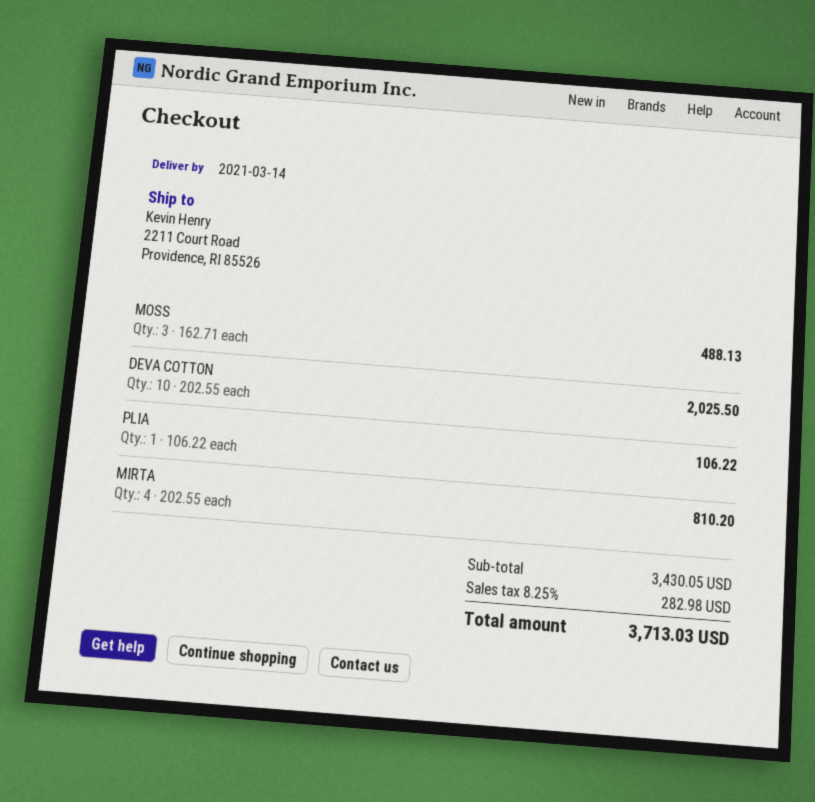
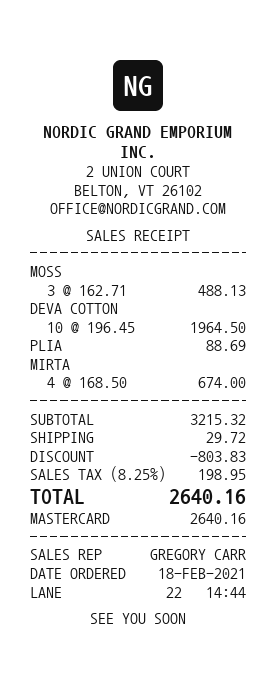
DEVA COTTON: 10 x 202.55 = 2025.50 -> 10 x 196.45 = 1964.50
PLIA: 1 x 106.22 = 106.22 -> 1 x 88.69 = 88.69
MIRTA: 4 x 202.55 = 810.20 -> 4 x 168.50 = 674.00
subtotal: 3430.05 -> 3215.32
discount: none -> 803.83
shipping: none -> 29.72
tax: 8.25% = 282.98 -> 8.25% = 198.95
total: 3713.03 -> 2640.16

